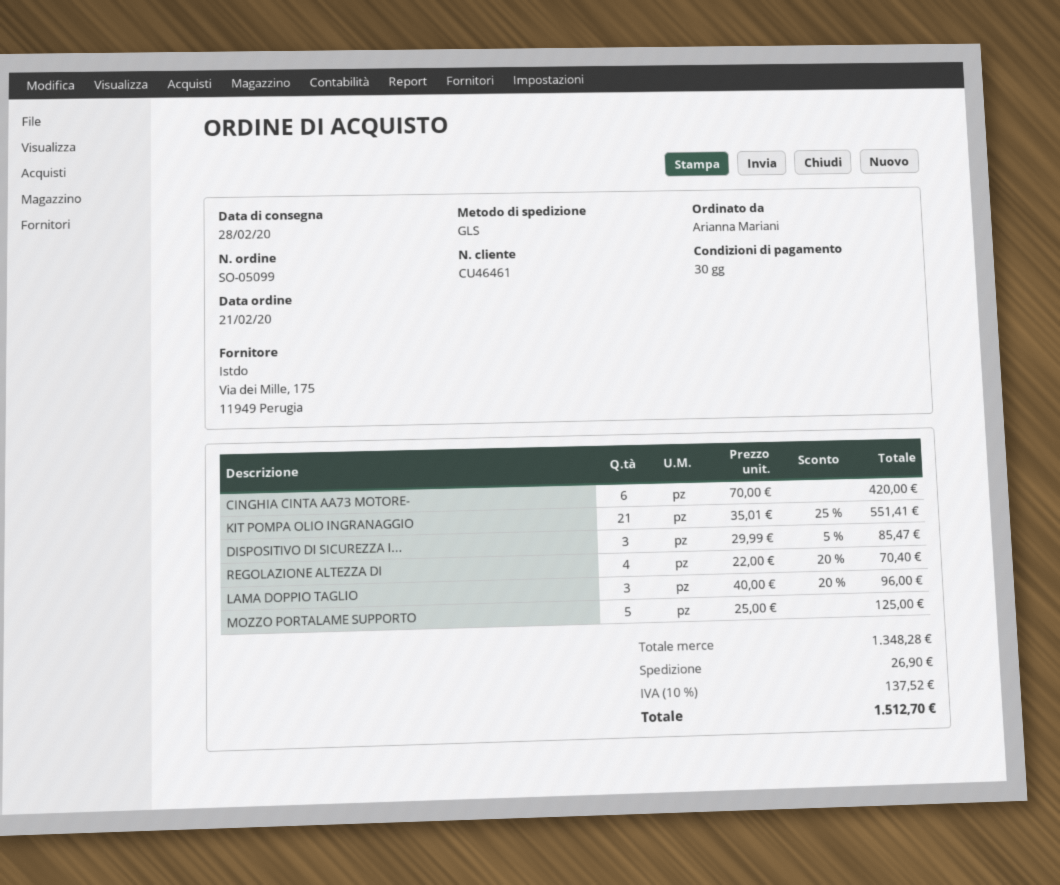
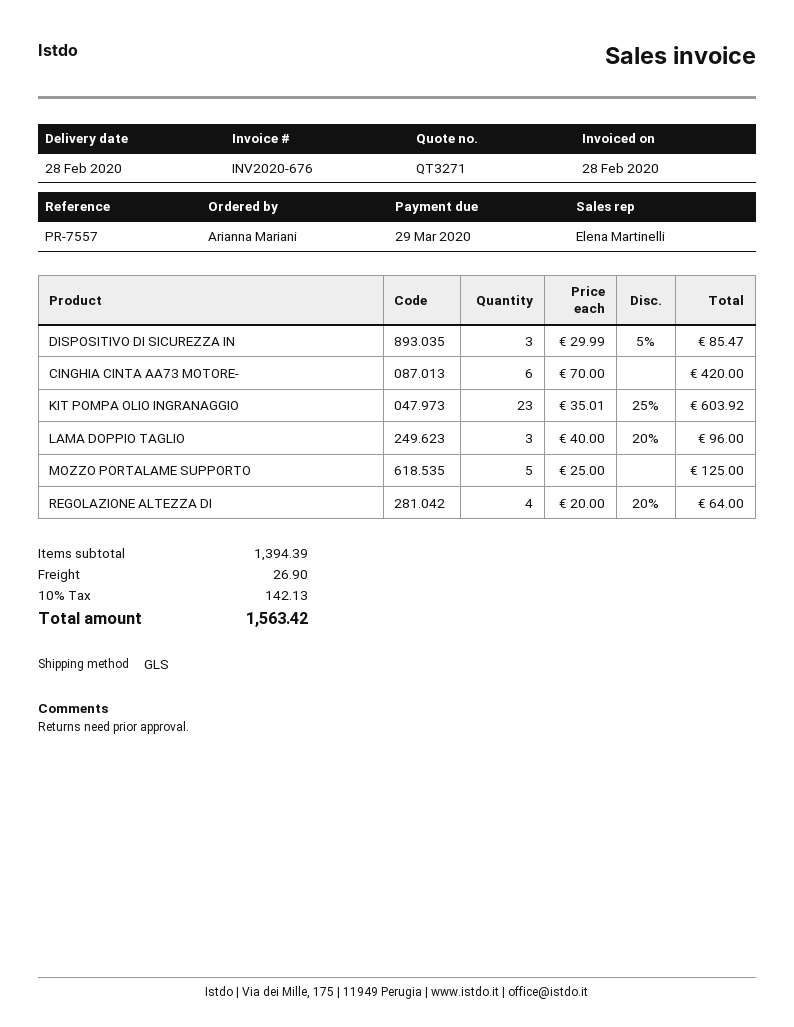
KIT POMPA OLIO INGRANAGGIO: 21 x 35.01 - 25% = 551.41 -> 23 x 35.01 - 25% = 603.92
REGOLAZIONE ALTEZZA DI: 4 x 22.00 - 20% = 70.40 -> 4 x 20.00 - 20% = 64.00
subtotal: 1348.28 -> 1394.39
tax: 10% = 137.52 -> 10% = 142.13
total: 1512.70 -> 1563.42

